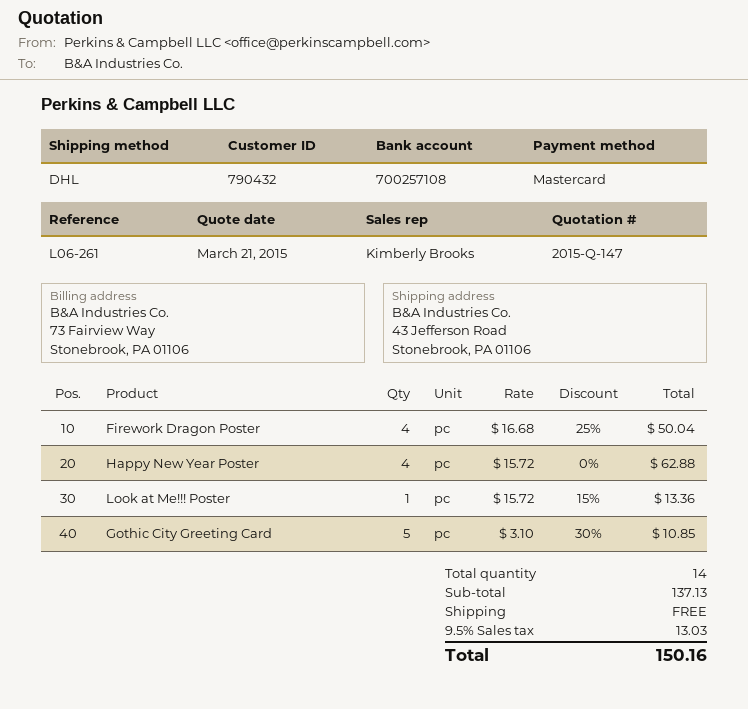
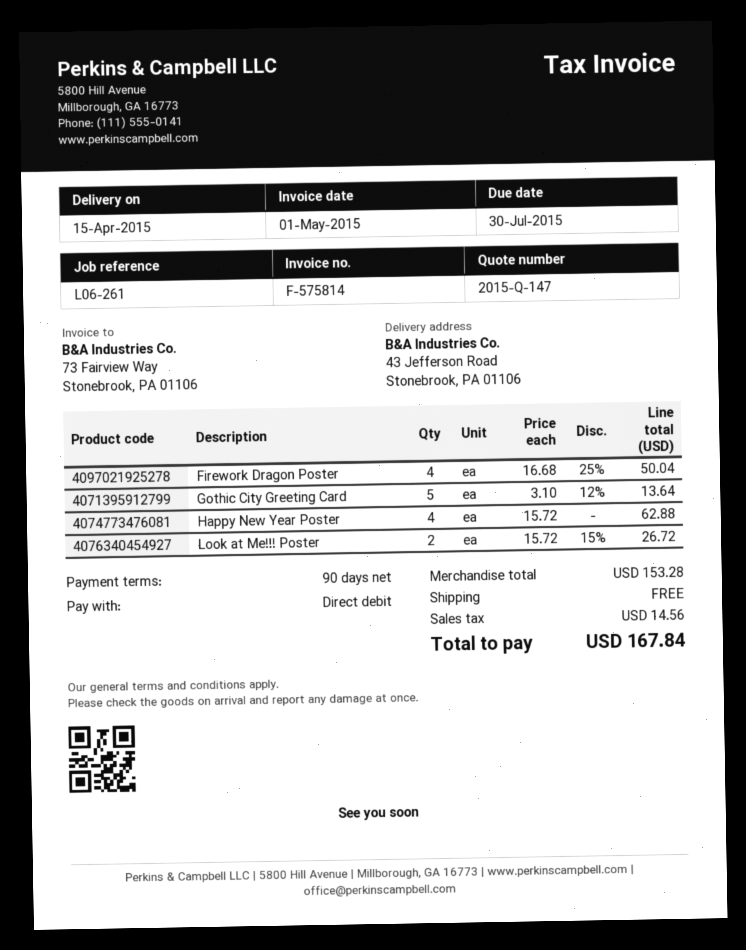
payment method: Mastercard -> direct debit
Look at Me!!! Poster: 1 x 15.72 - 15% = 13.36 -> 2 x 15.72 - 15% = 26.72
Gothic City Greeting Card: 5 x 3.10 - 30% = 10.85 -> 5 x 3.10 - 12% = 13.64
subtotal: 137.13 -> 153.28
tax: 13.03 -> 14.56
total: 150.16 -> 167.84

